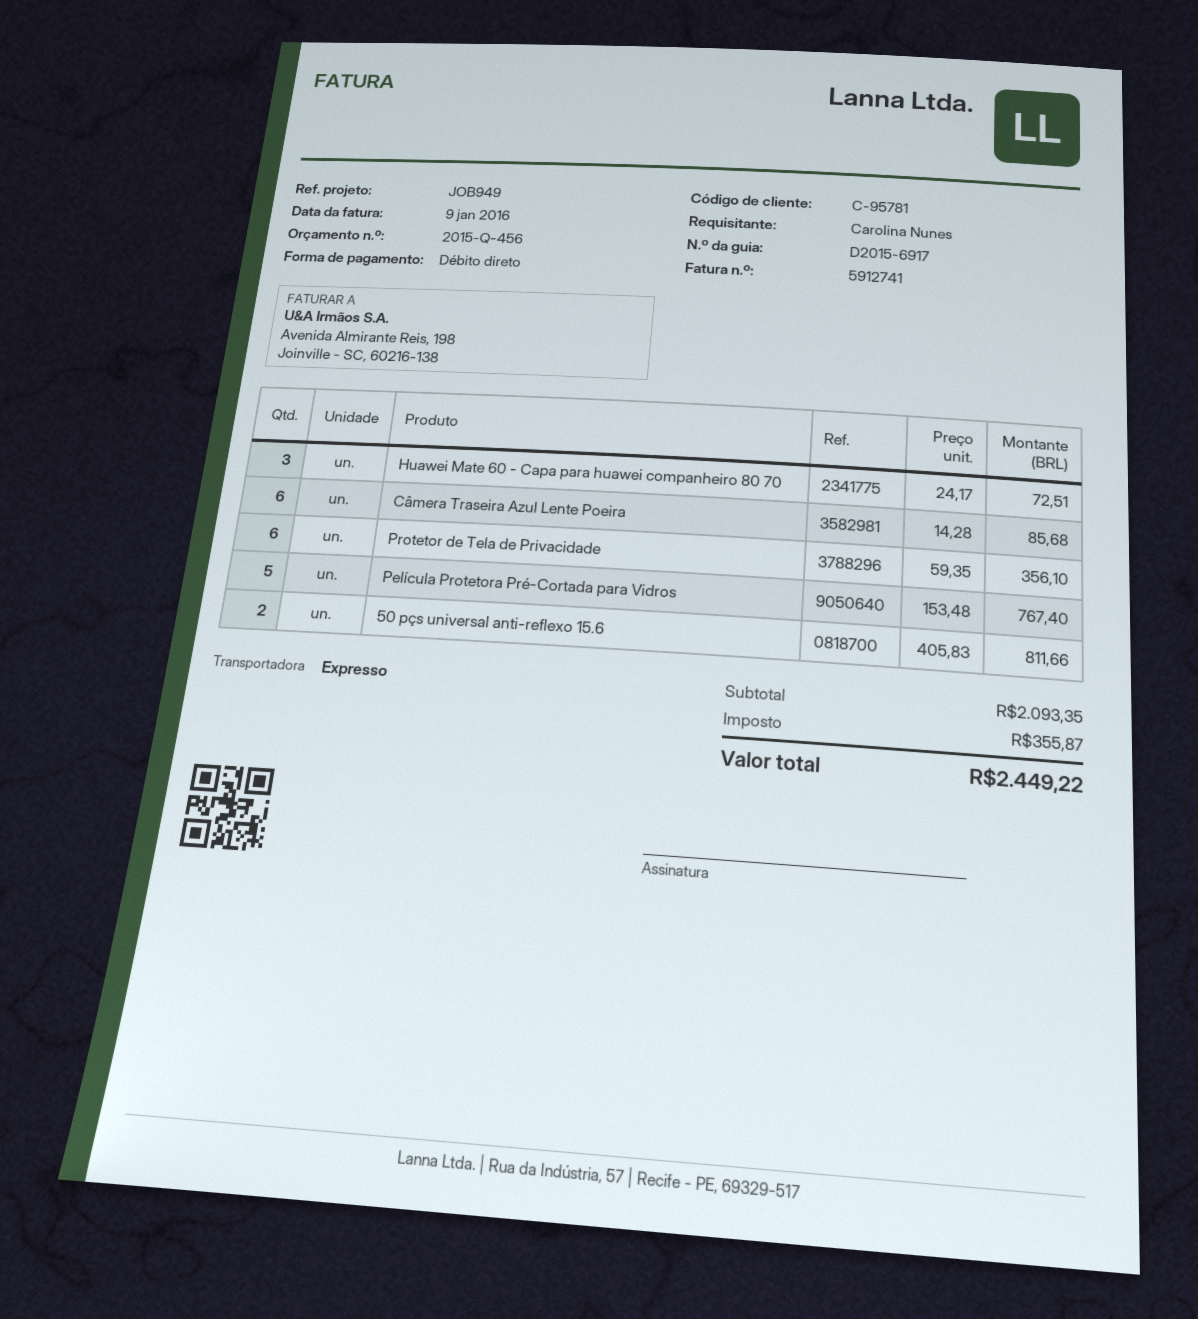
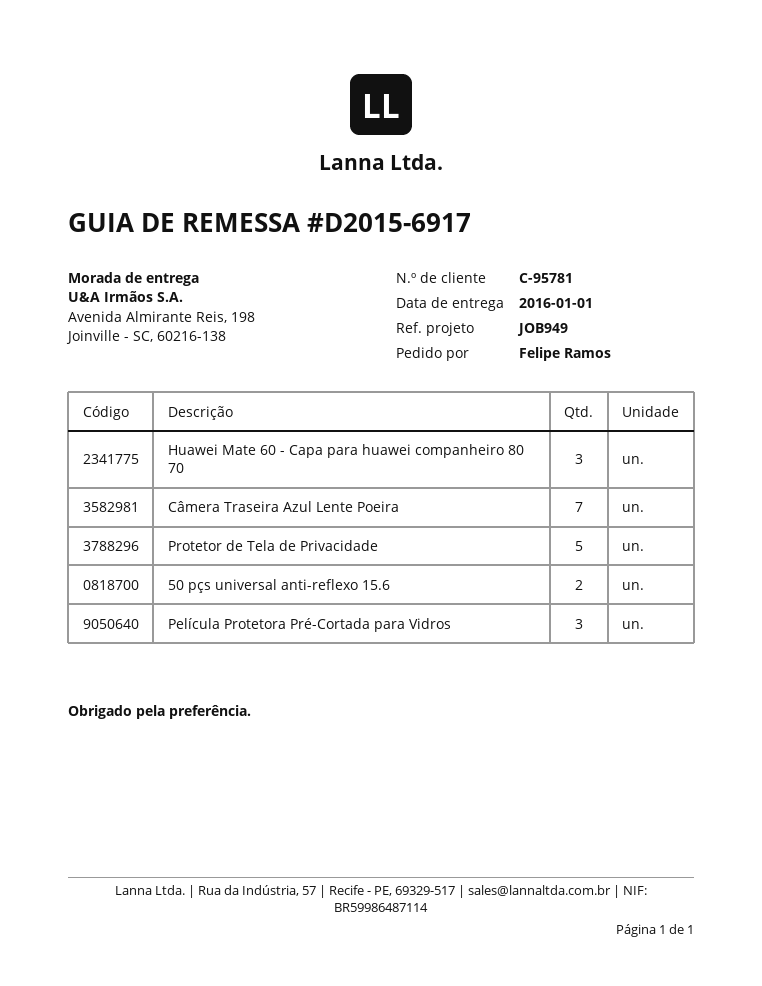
ordered by: Carolina Nunes -> Felipe Ramos
Câmera Traseira Azul Lente Poeira: 6 -> 7
Protetor de Tela de Privacidade: 6 -> 5
Película Protetora Pré-Cortada para Vidros: 5 -> 3

